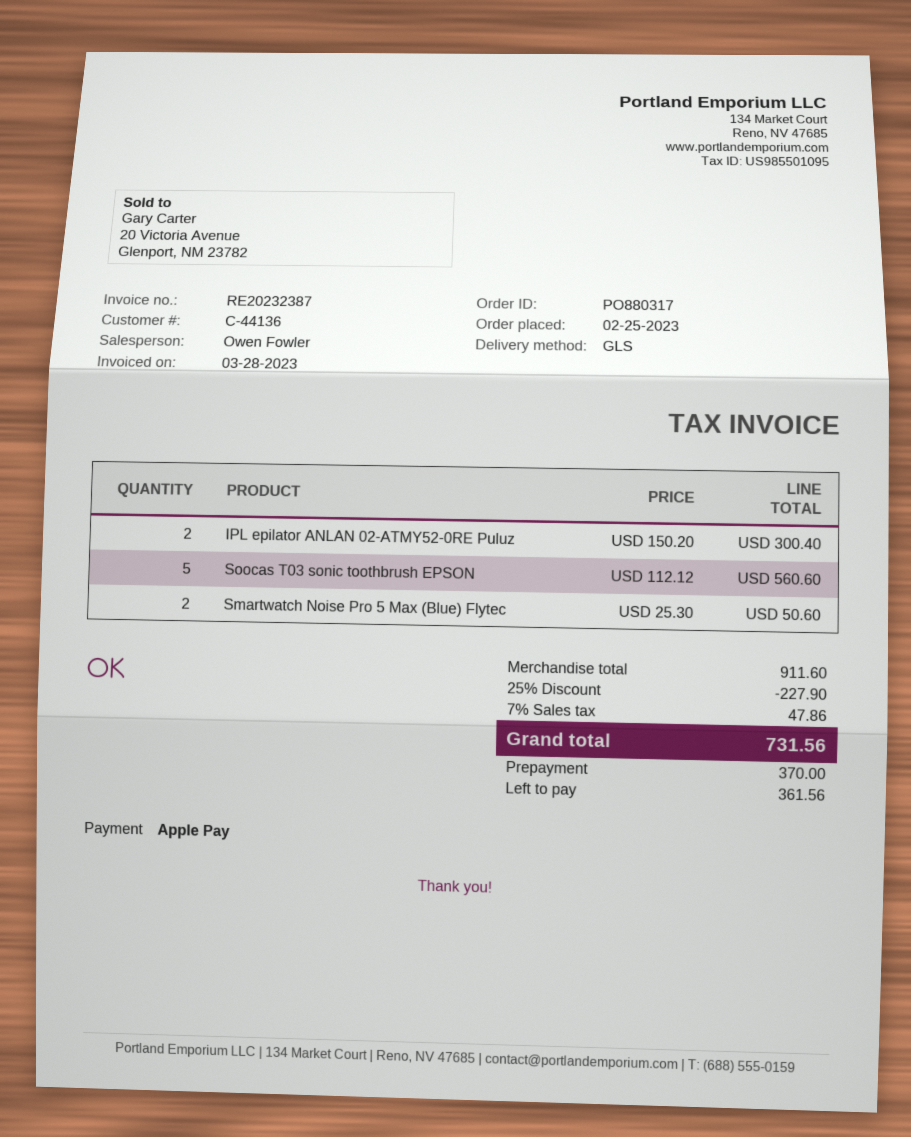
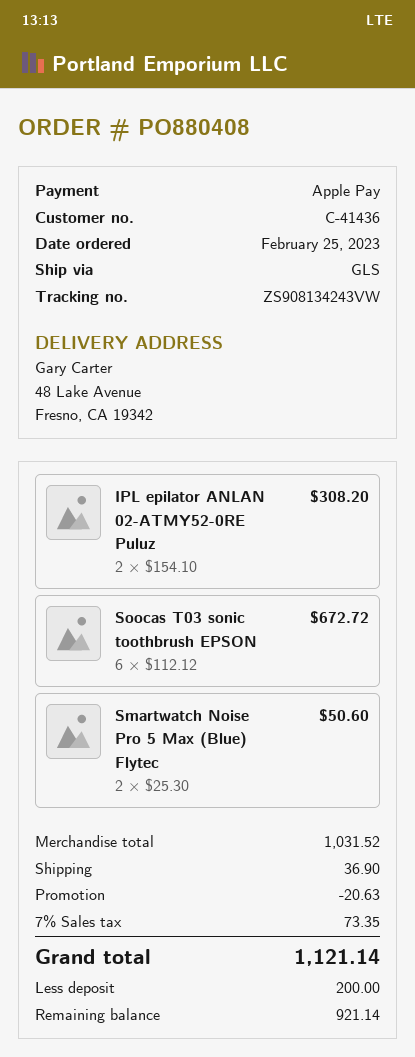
order number: PO880317 -> PO880408
customer number: C-44136 -> C-41436
IPL epilator ANLAN 02-ATMY52-0RE Puluz: 2 x 150.20 = 300.40 -> 2 x 154.10 = 308.20
Soocas T03 sonic toothbrush EPSON: 5 x 112.12 = 560.60 -> 6 x 112.12 = 672.72
subtotal: 911.60 -> 1031.52
discount: 227.90 -> 20.63
shipping: none -> 36.90
tax: 7% = 47.86 -> 7% = 73.35
total: 731.56 -> 1121.14
deposit: 370.00 -> 200.00
balance: 361.56 -> 921.14

